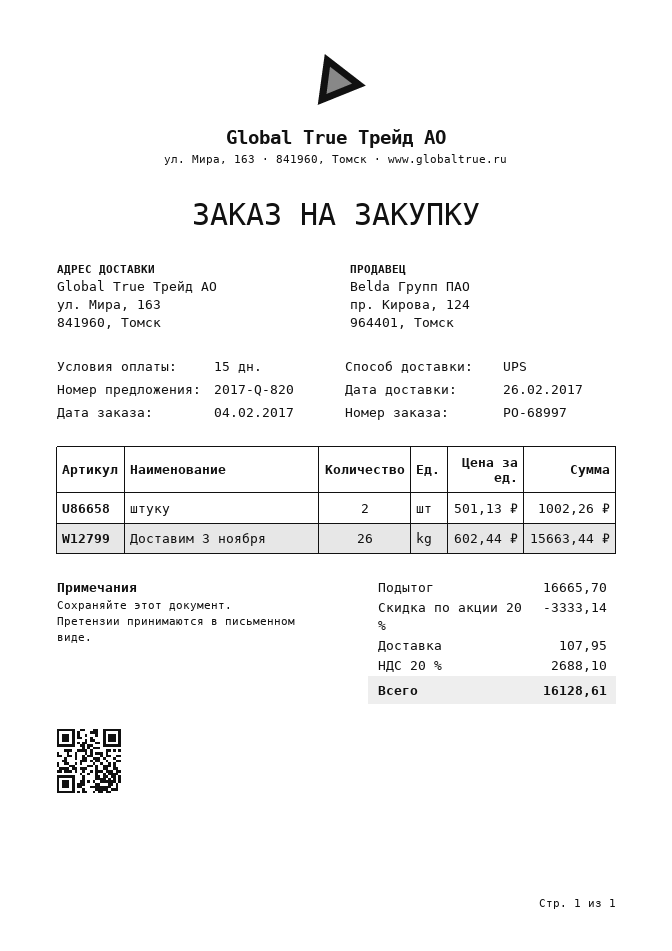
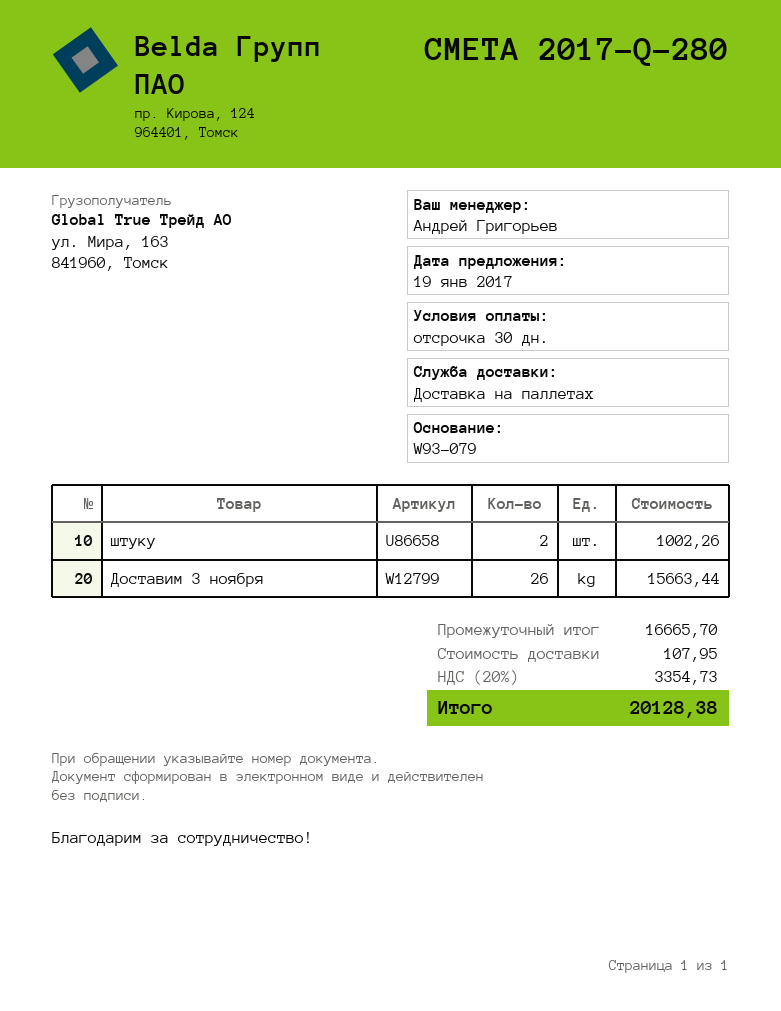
quote number: 2017-Q-820 -> 2017-Q-280
payment terms: 15 days -> 30 days
shipping method: UPS -> pallet freight
discount: 20% = 3333.14 -> none
tax: 20% = 2688.10 -> 20% = 3354.73
total: 16128.61 -> 20128.38

